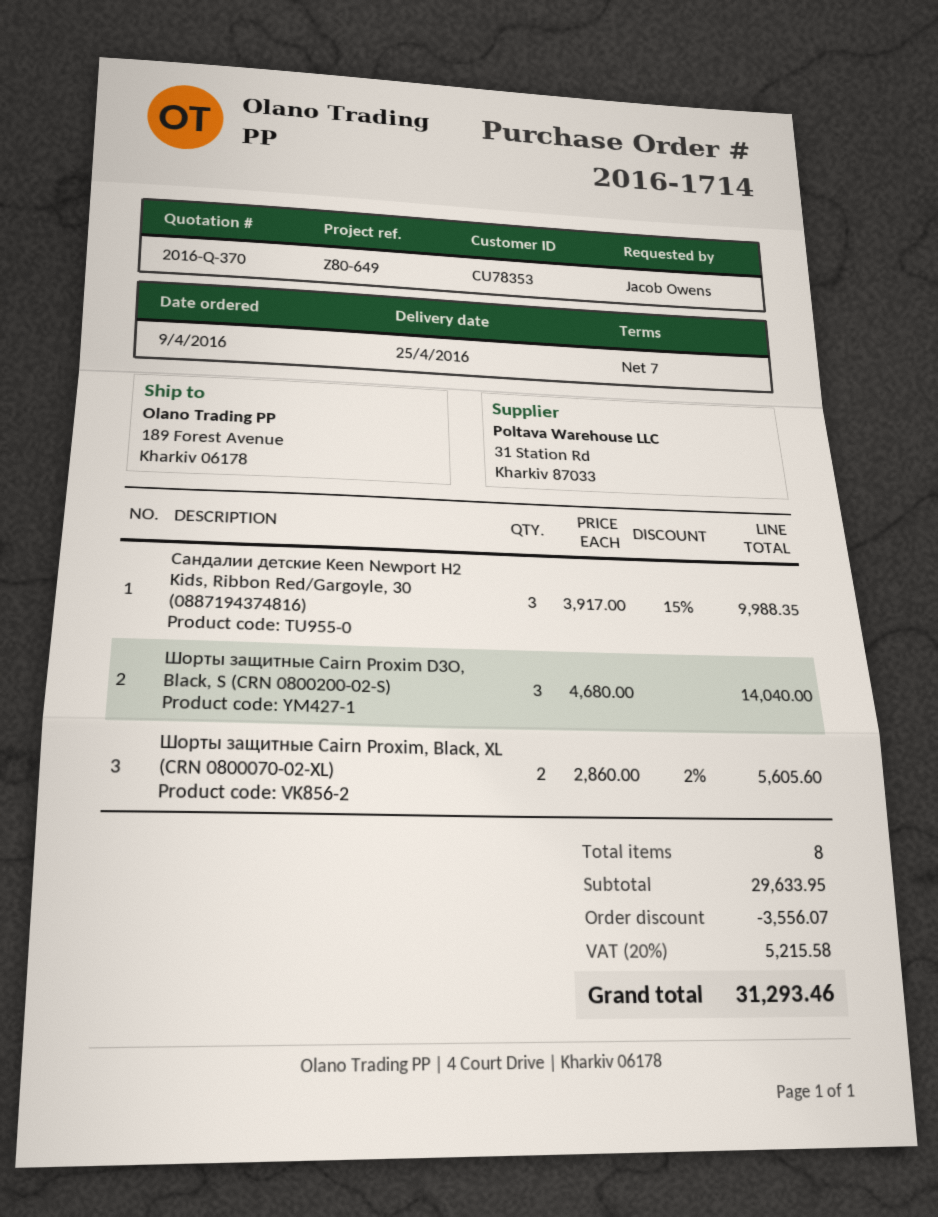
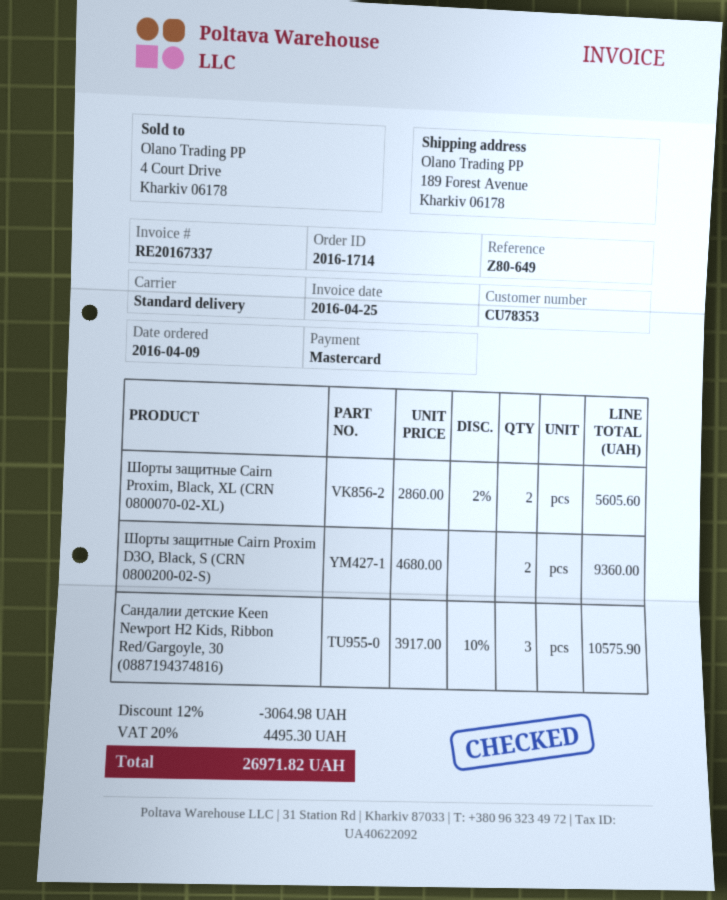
Сандалии детские Keen Newport H2 Kids, Ribbon Red/Gargoyle, 30 (0887194374816): 3 x 3917.00 - 15% = 9988.35 -> 3 x 3917.00 - 10% = 10575.90
Шорты защитные Cairn Proxim D3O, Black, S (CRN 0800200-02-S): 3 x 4680.00 = 14040.00 -> 2 x 4680.00 = 9360.00
discount: 3556.07 -> 3064.98
tax: 20% = 5215.58 -> 20% = 4495.30
total: 31293.46 -> 26971.82

